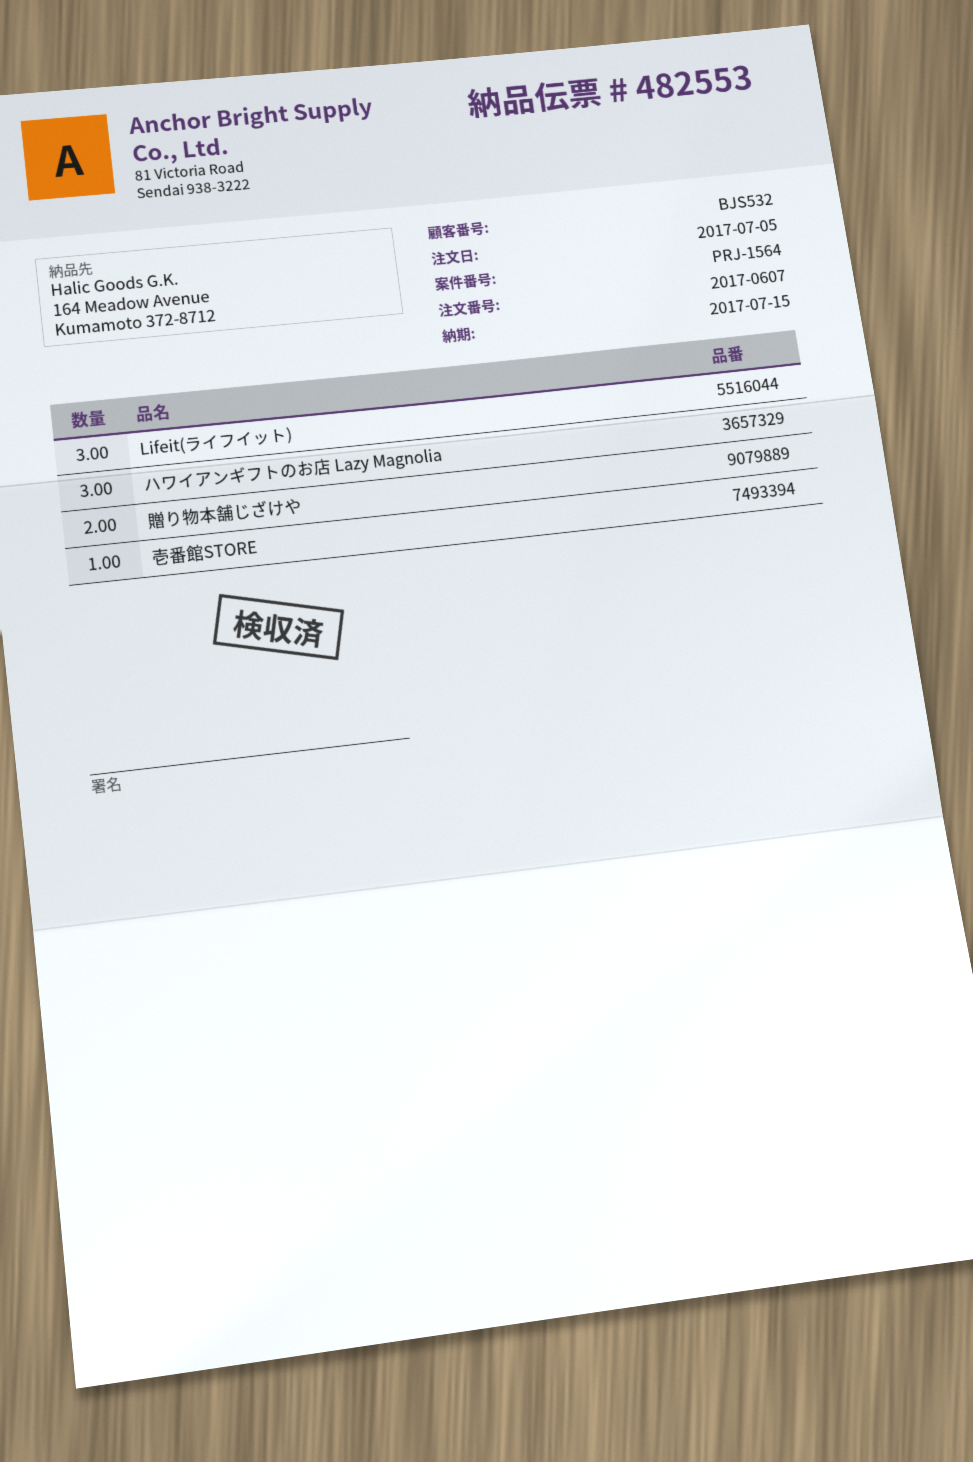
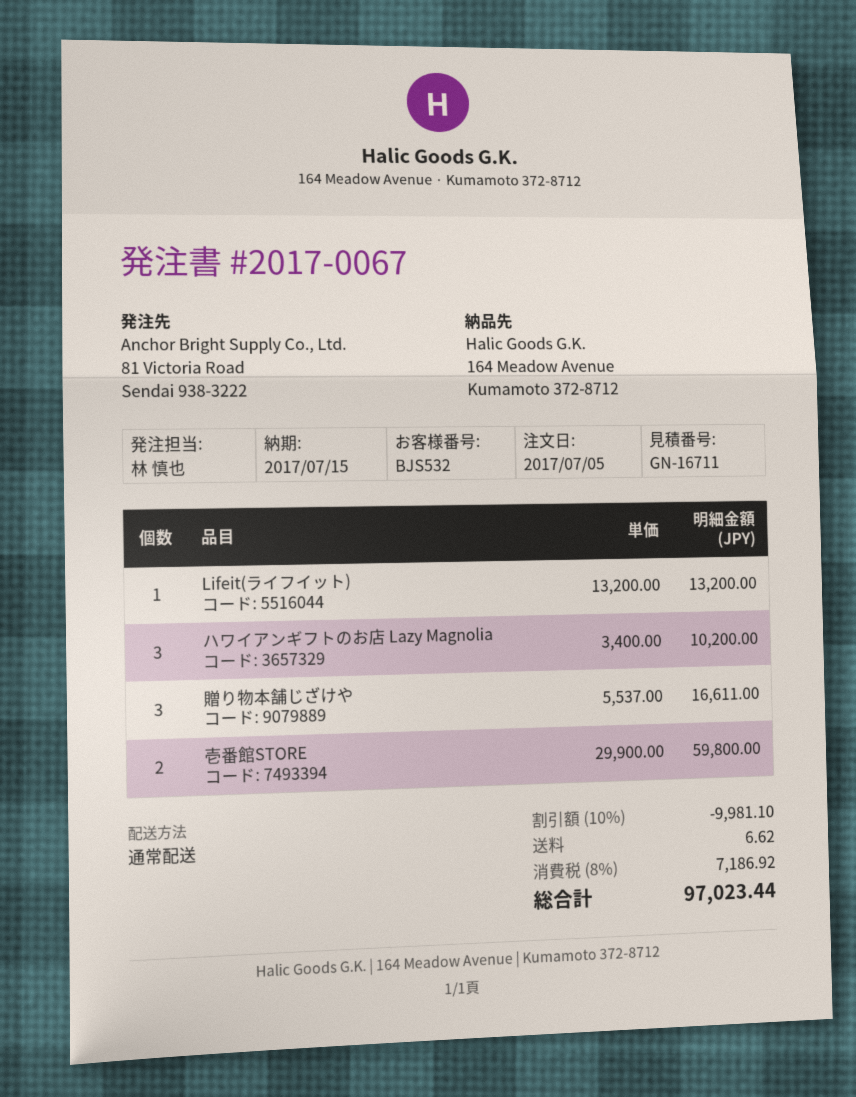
order number: 2017-0607 -> 2017-0067
Lifeit(ライフイット): 3 -> 1
贈り物本舗じざけや: 2 -> 3
壱番館STORE: 1 -> 2

